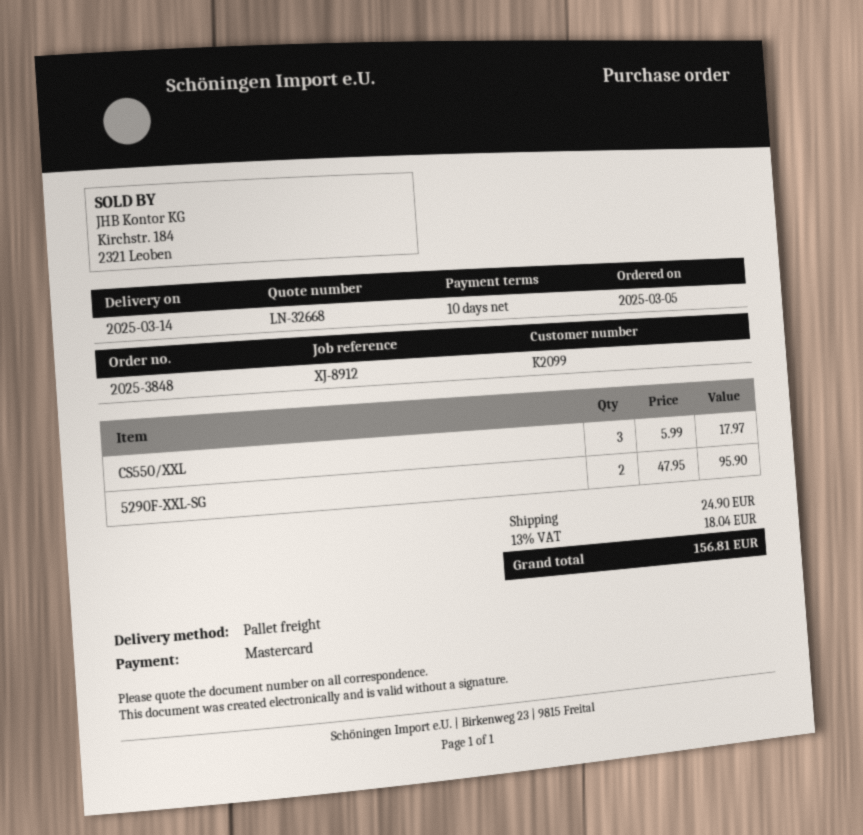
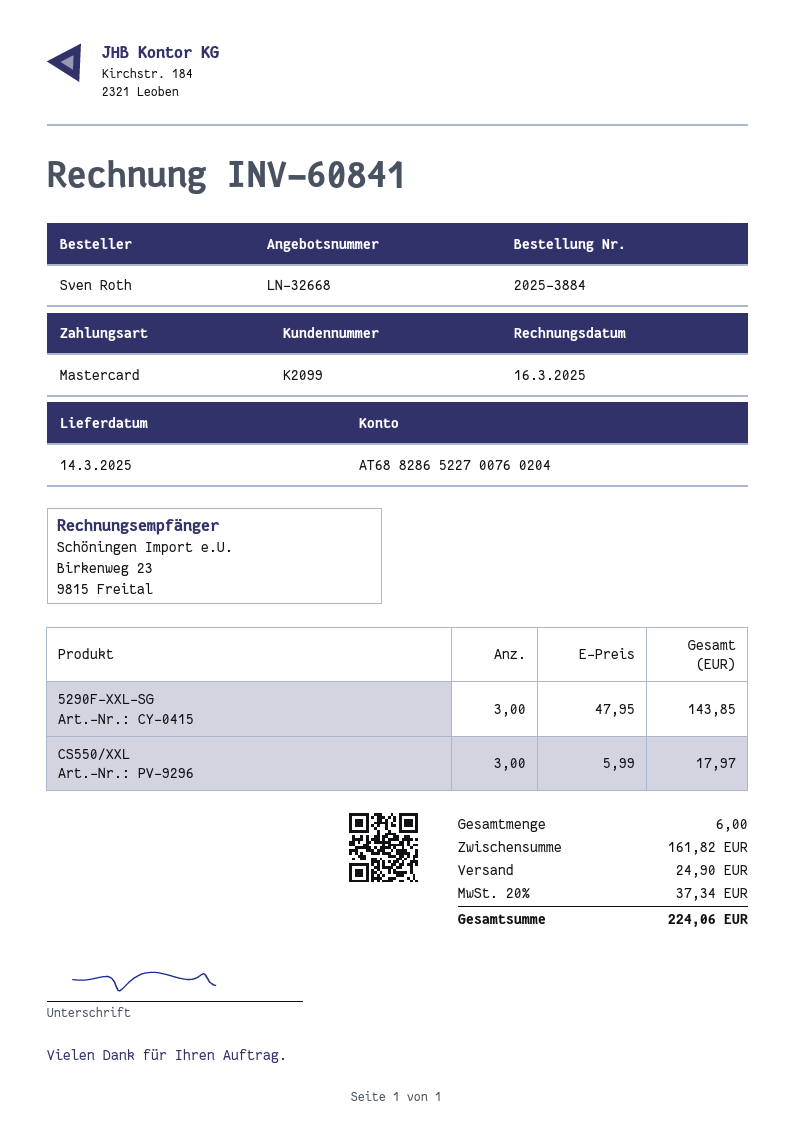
order number: 2025-3848 -> 2025-3884
5290F-XXL-SG: 2 x 47.95 = 95.90 -> 3 x 47.95 = 143.85
tax: 13% = 18.04 -> 20% = 37.34
total: 156.81 -> 224.06

